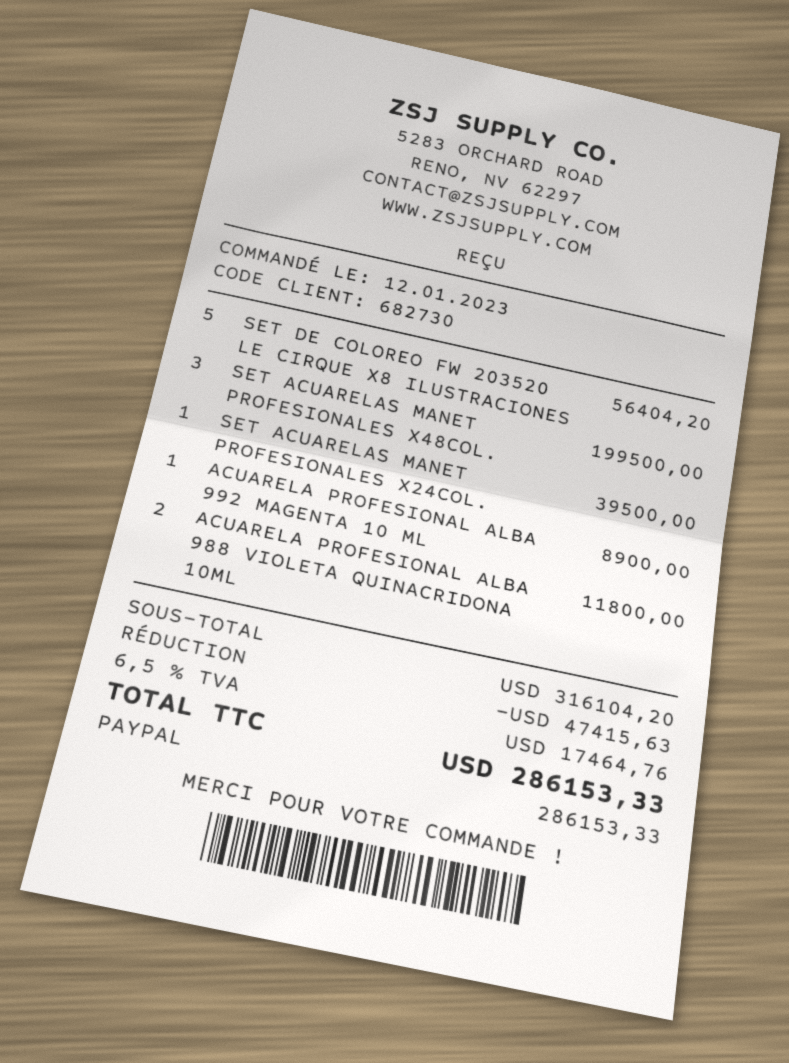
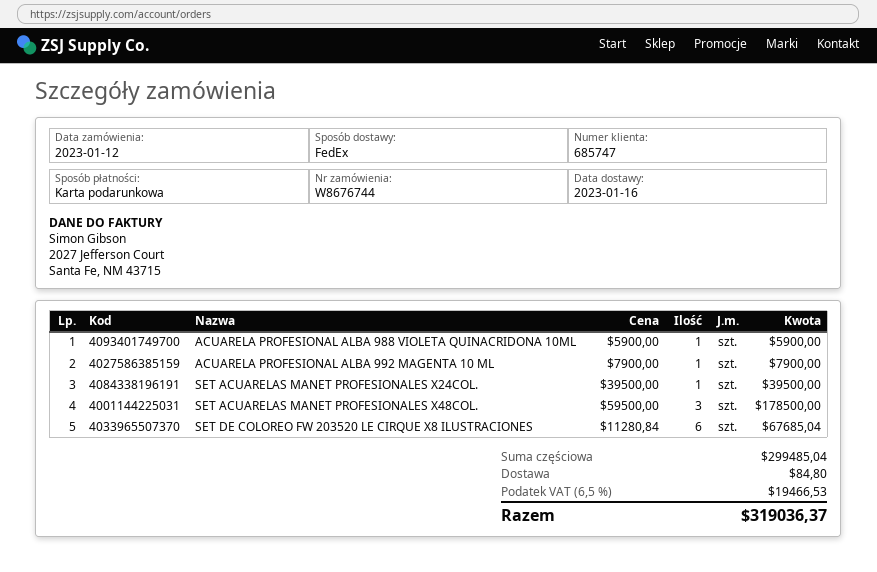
customer number: 682730 -> 685747
payment method: PayPal -> gift card
SET DE COLOREO FW 203520 LE CIRQUE X8 ILUSTRACIONES: 5 for 56404.20 -> 6 for 67685.04
SET ACUARELAS MANET PROFESIONALES X48COL.: 3 for 199500.00 -> 3 for 178500.00
ACUARELA PROFESIONAL ALBA 992 MAGENTA 10 ML: 1 for 8900.00 -> 1 for 7900.00
ACUARELA PROFESIONAL ALBA 988 VIOLETA QUINACRIDONA 10ML: 2 for 11800.00 -> 1 for 5900.00
subtotal: 316104.20 -> 299485.04
discount: 47415.63 -> none
shipping: none -> 84.80
tax: 6.5% = 17464.76 -> 6.5% = 19466.53
total: 286153.33 -> 319036.37

